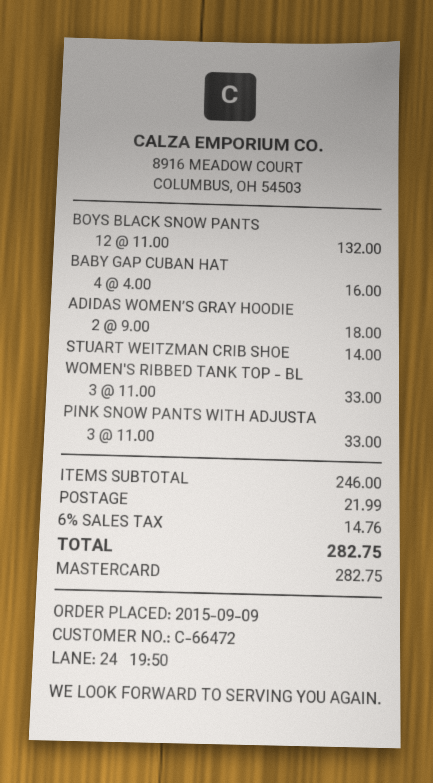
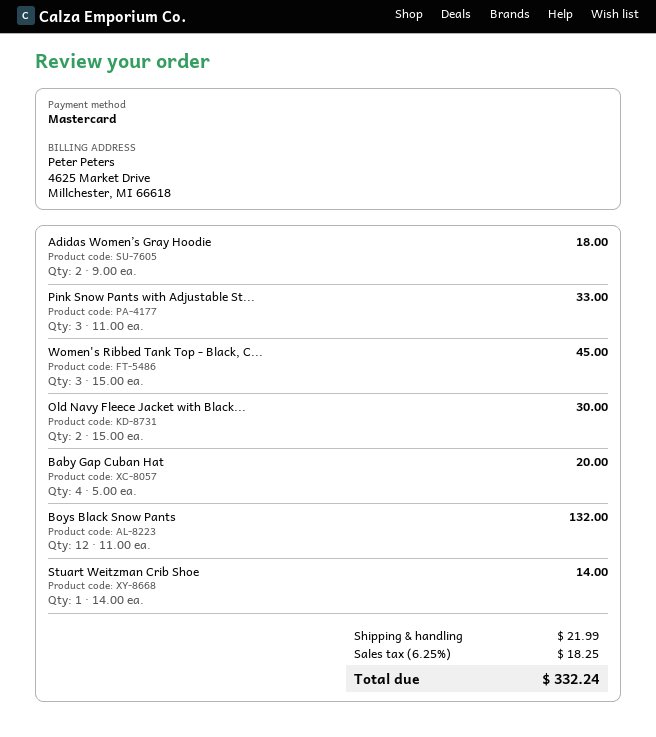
BABY GAP CUBAN HAT: 4 x 4.00 = 16.00 -> 4 x 5.00 = 20.00
WOMEN'S RIBBED TANK TOP - BL: 3 x 11.00 = 33.00 -> 3 x 15.00 = 45.00
Old Navy Fleece Jacket with Black...: none -> 2 x 15.00 = 30.00
tax: 6% = 14.76 -> 6.25% = 18.25
total: 282.75 -> 332.24

